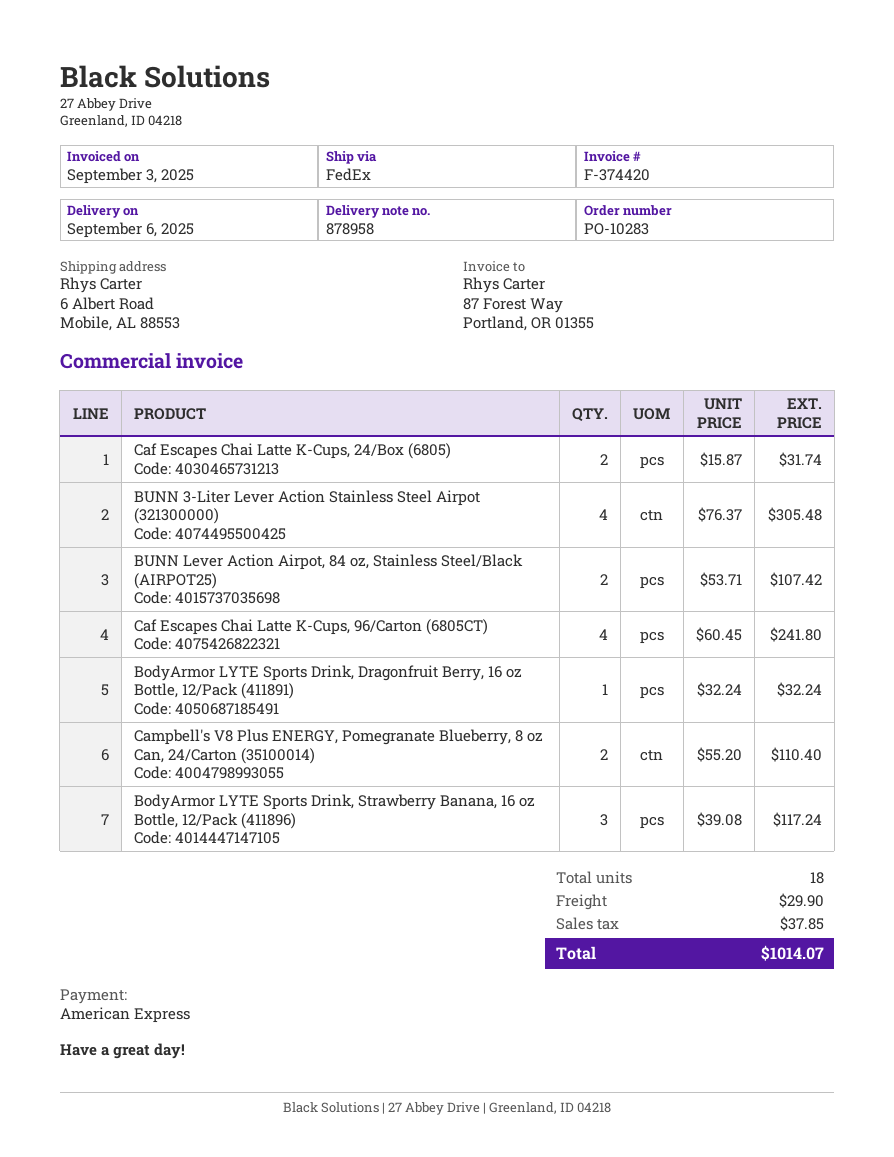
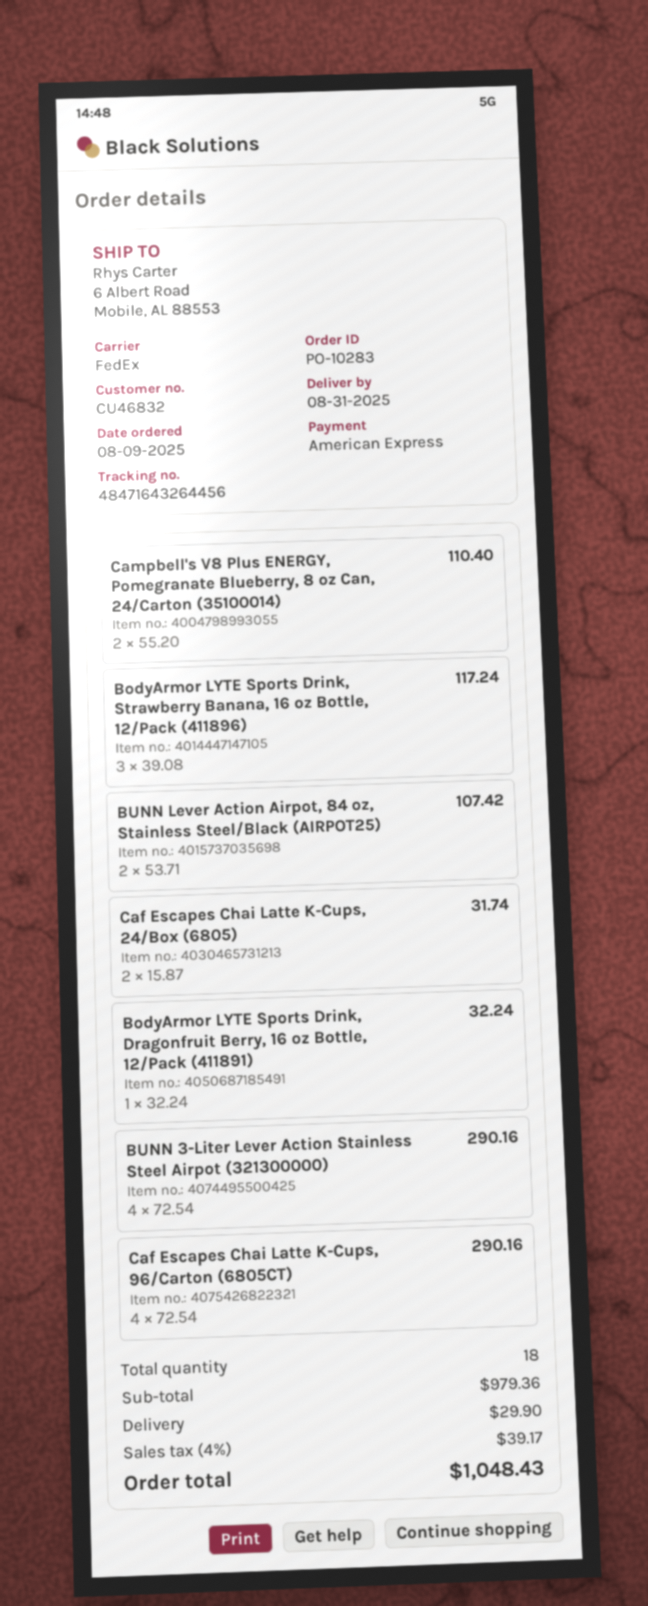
delivery date: 2025-09-06 -> 2025-08-31
BUNN 3-Liter Lever Action Stainless Steel Airpot (321300000): 4 x 76.37 = 305.48 -> 4 x 72.54 = 290.16
Caf Escapes Chai Latte K-Cups, 96/Carton (6805CT): 4 x 60.45 = 241.80 -> 4 x 72.54 = 290.16
tax: 37.85 -> 39.17
total: 1014.07 -> 1048.43

